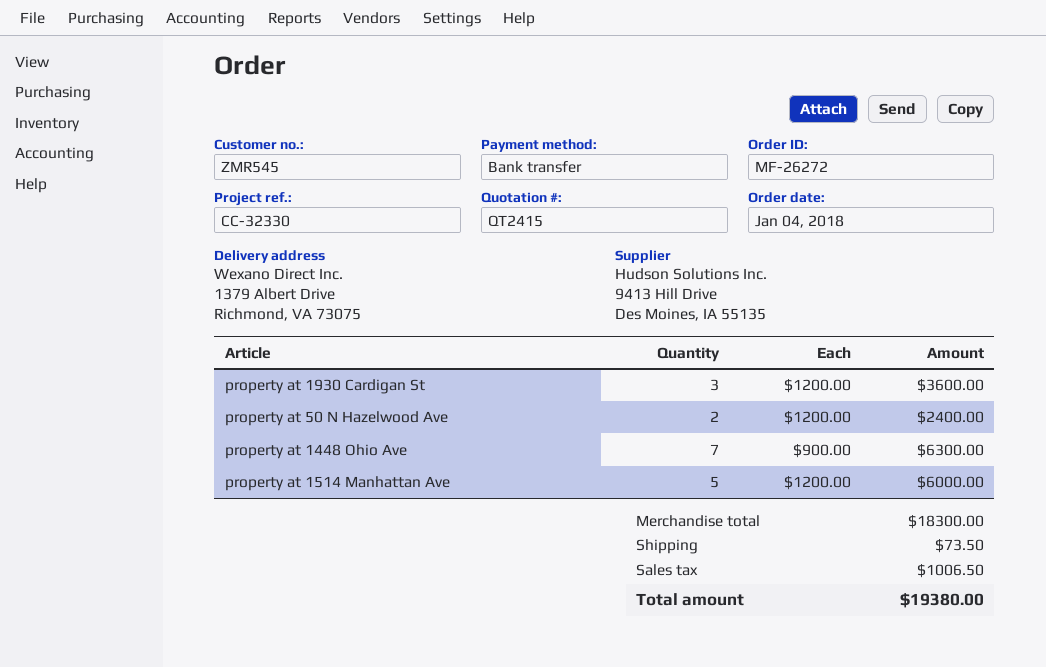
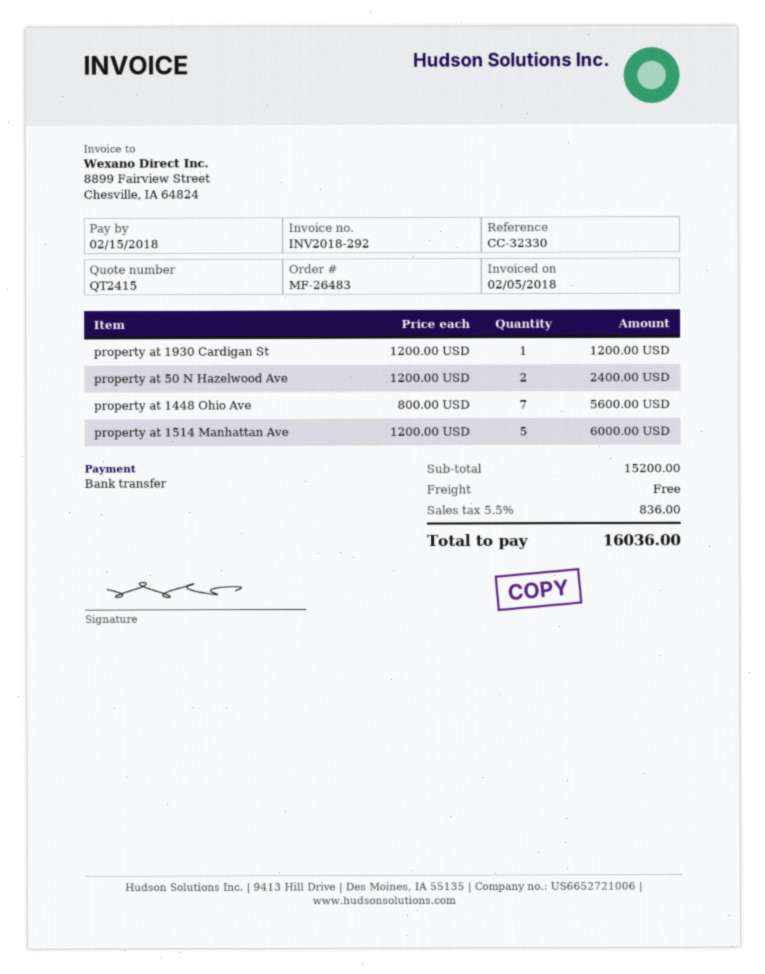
order number: MF-26272 -> MF-26483
property at 1930 Cardigan St: 3 x 1200.00 = 3600.00 -> 1 x 1200.00 = 1200.00
property at 1448 Ohio Ave: 7 x 900.00 = 6300.00 -> 7 x 800.00 = 5600.00
subtotal: 18300.00 -> 15200.00
shipping: 73.50 -> 0.00
tax: 1006.50 -> 836.00
total: 19380.00 -> 16036.00

